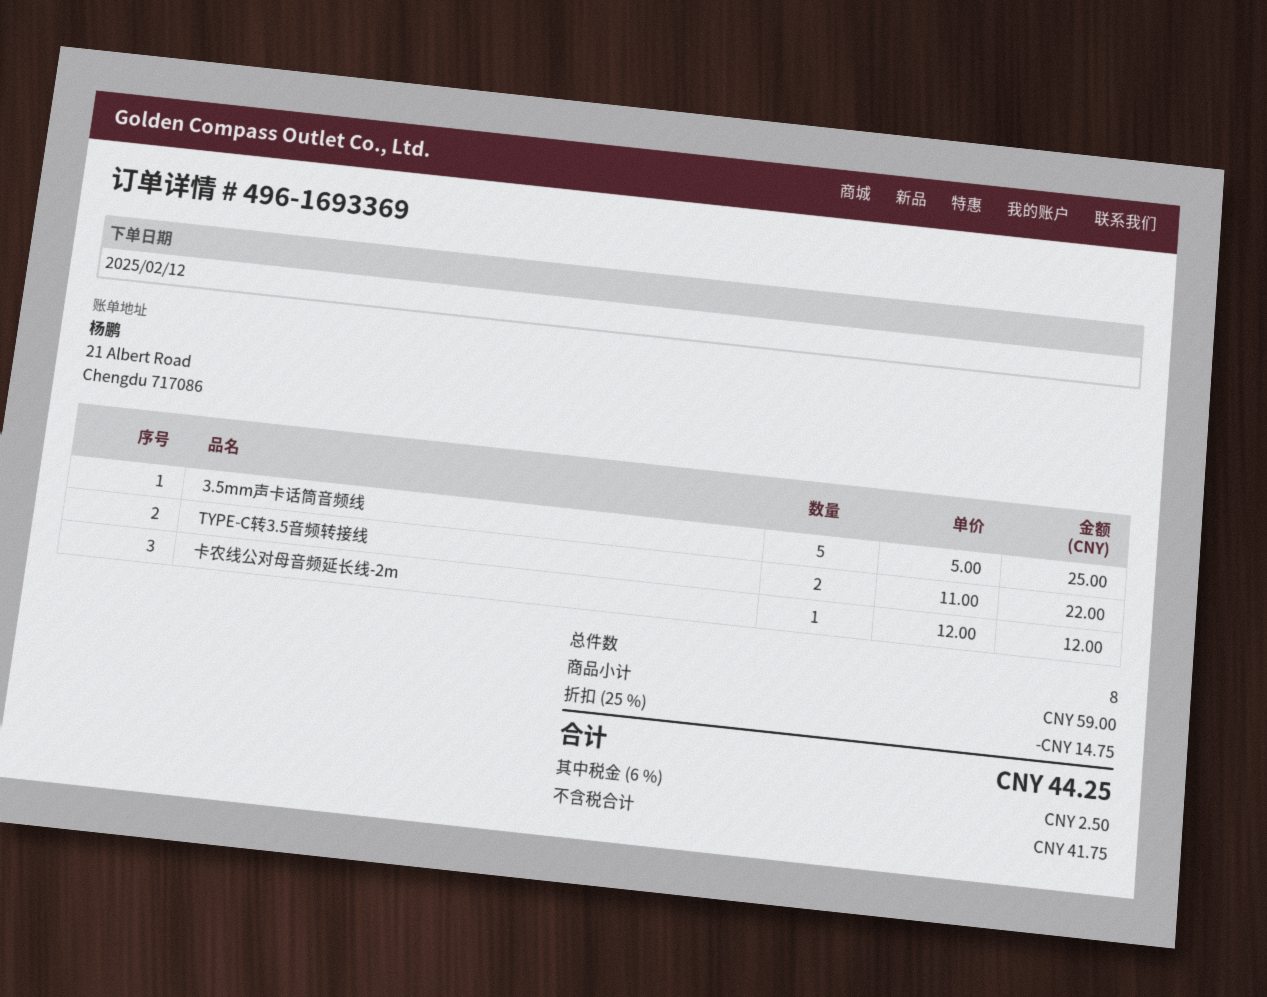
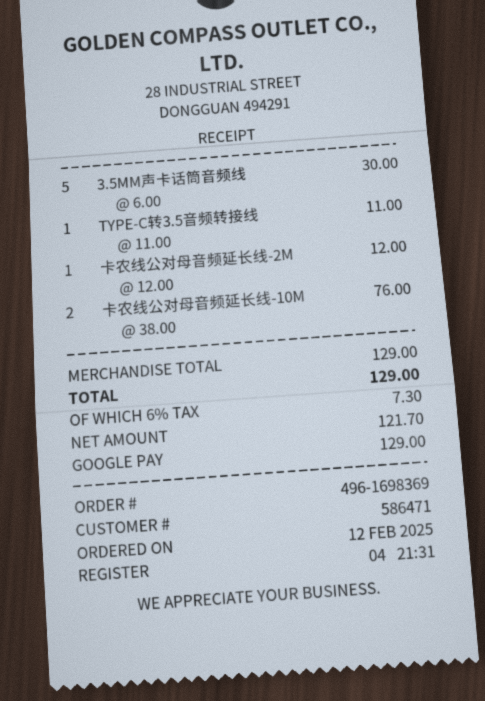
order number: 496-1693369 -> 496-1698369
3.5mm声卡话筒音频线: 5 x 5.00 = 25.00 -> 5 x 6.00 = 30.00
TYPE-C转3.5音频转接线: 2 x 11.00 = 22.00 -> 1 x 11.00 = 11.00
卡农线公对母音频延长线-10M: none -> 2 x 38.00 = 76.00
subtotal: 59.00 -> 129.00
discount: 25% = 14.75 -> none
net: 41.75 -> 121.70
tax: 6% = 2.50 -> 6% = 7.30
total: 44.25 -> 129.00

